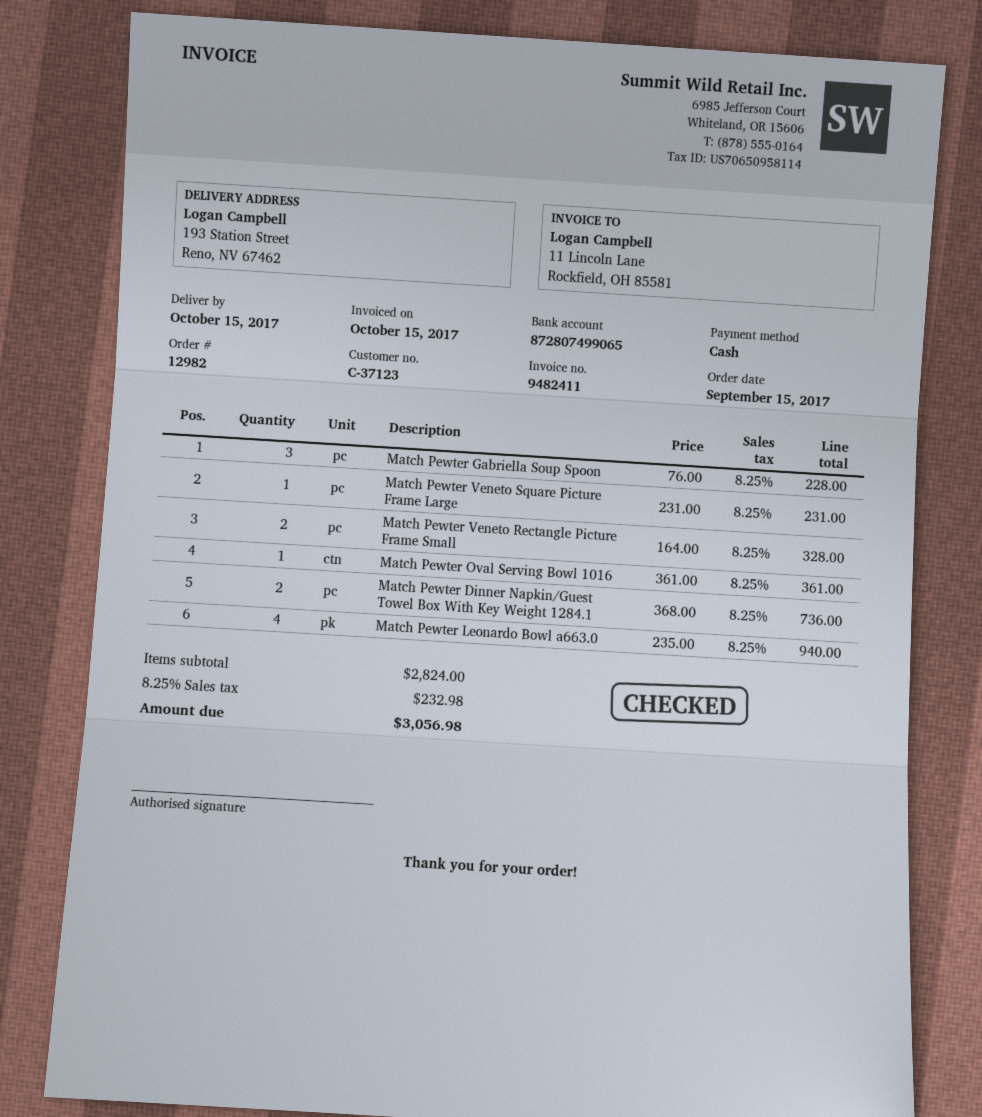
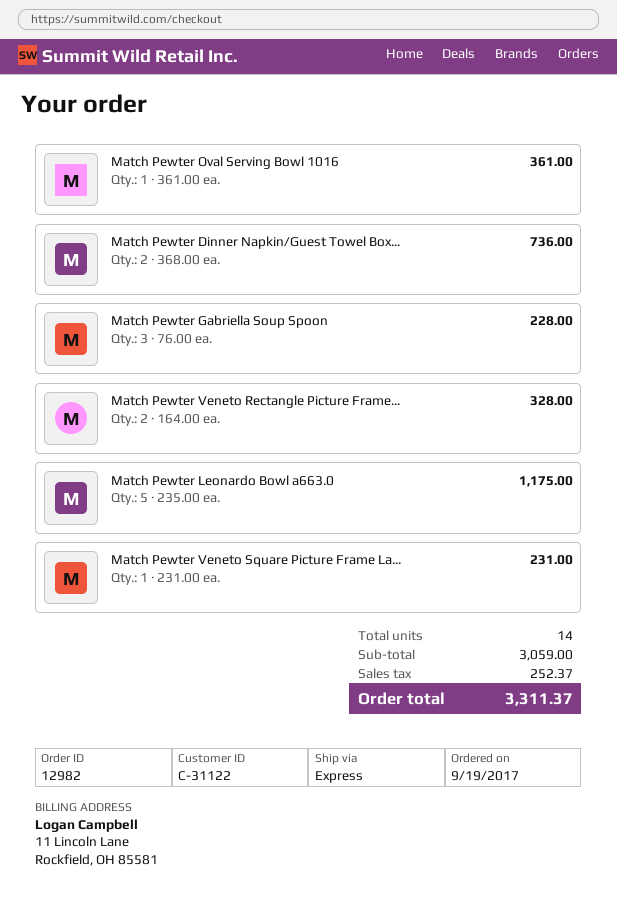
order date: 2017-09-15 -> 2017-09-19
customer number: C-37123 -> C-31122
Match Pewter Leonardo Bowl a663.0: 4 x 235.00 = 940.00 -> 5 x 235.00 = 1175.00
subtotal: 2824.00 -> 3059.00
tax: 232.98 -> 252.37
total: 3056.98 -> 3311.37

